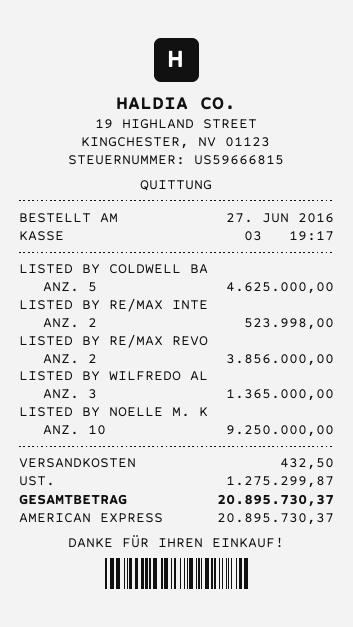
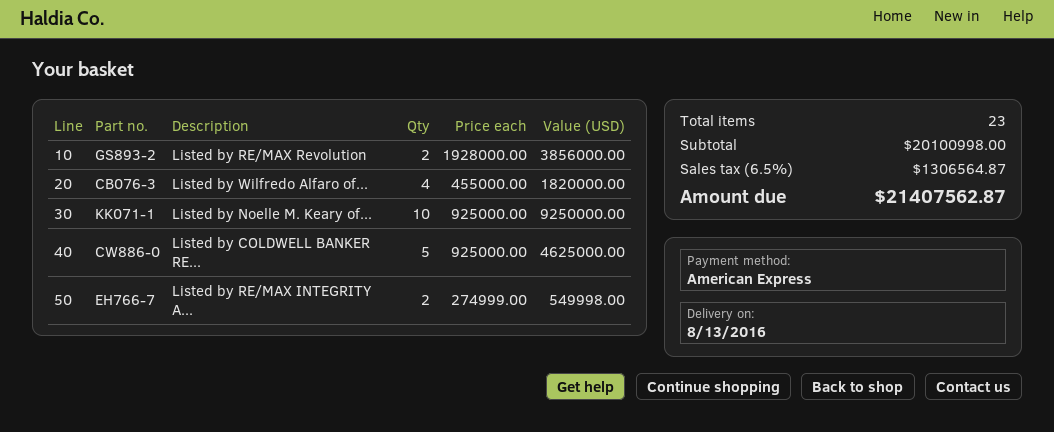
LISTED BY RE/MAX INTE: 2 for 523998.00 -> 2 for 549998.00
LISTED BY WILFREDO AL: 3 for 1365000.00 -> 4 for 1820000.00
shipping: 432.50 -> none
tax: 1275299.87 -> 1306564.87
total: 20895730.37 -> 21407562.87

